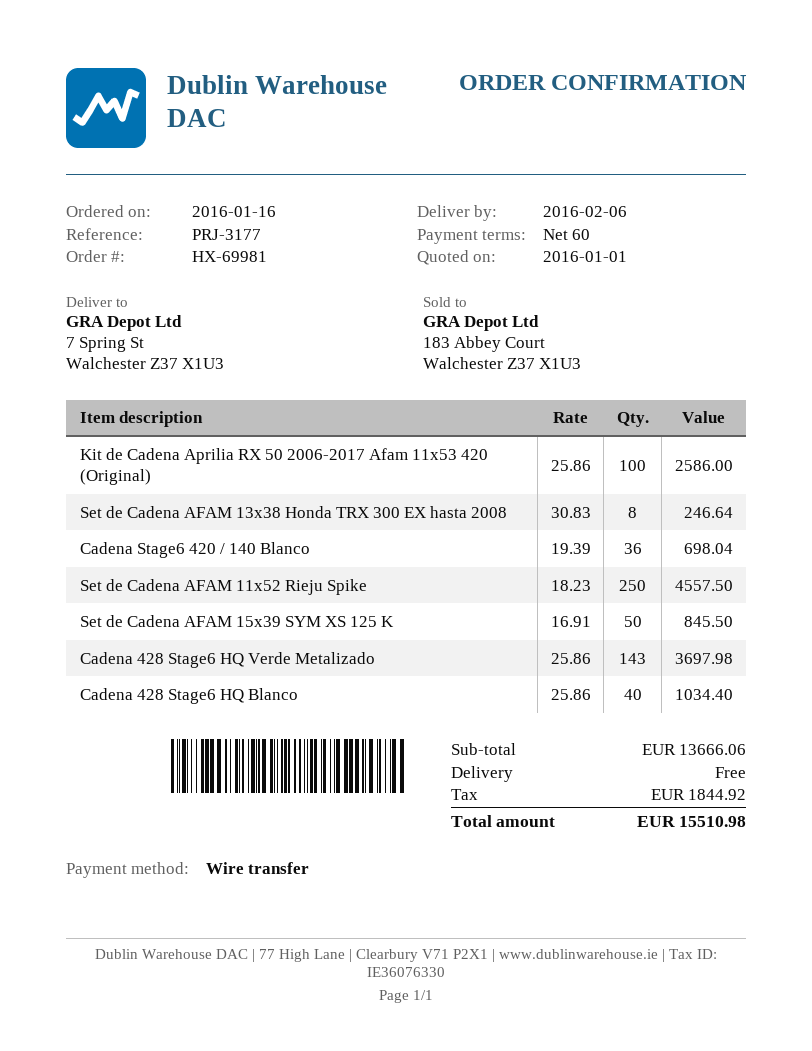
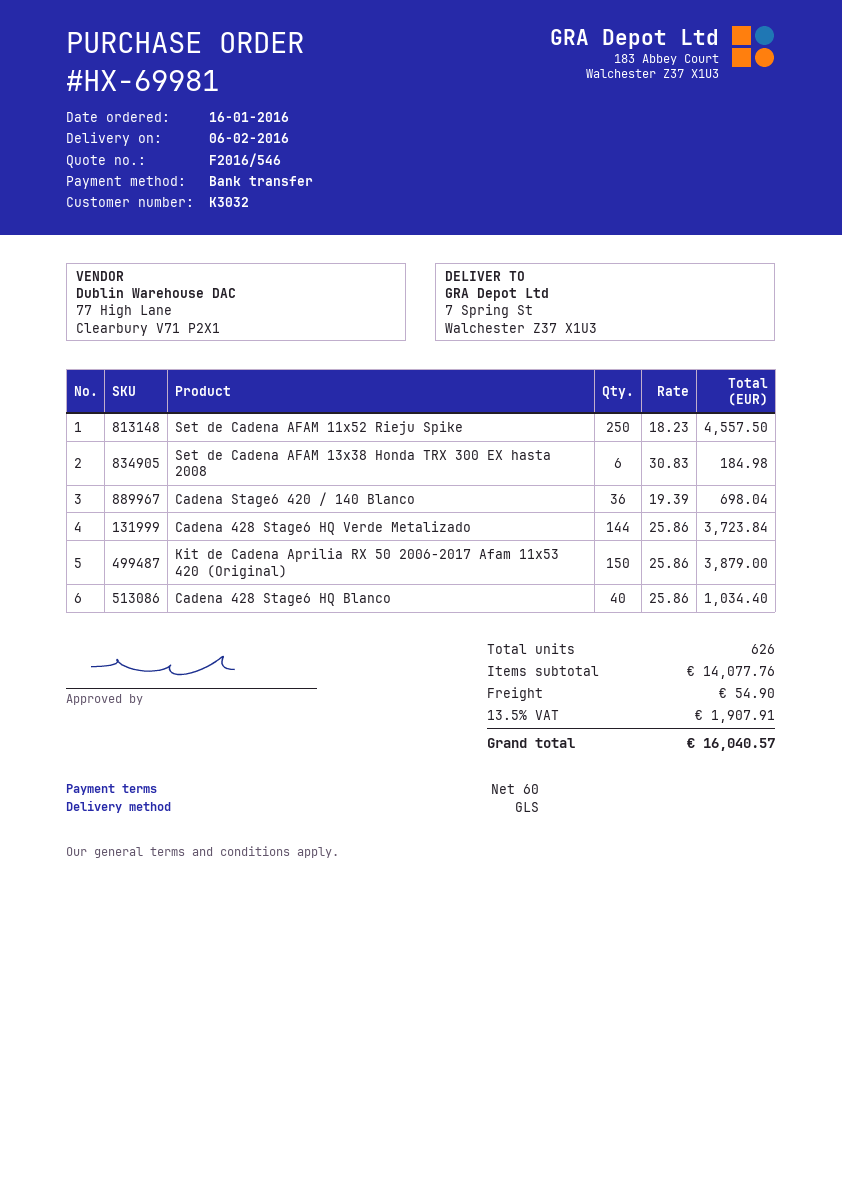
Kit de Cadena Aprilia RX 50 2006-2017 Afam 11x53 420 (Original): 100 x 25.86 = 2586.00 -> 150 x 25.86 = 3879.00
Set de Cadena AFAM 13x38 Honda TRX 300 EX hasta 2008: 8 x 30.83 = 246.64 -> 6 x 30.83 = 184.98
Set de Cadena AFAM 15x39 SYM XS 125 K: 50 x 16.91 = 845.50 -> none
Cadena 428 Stage6 HQ Verde Metalizado: 143 x 25.86 = 3697.98 -> 144 x 25.86 = 3723.84
subtotal: 13666.06 -> 14077.76
shipping: 0.00 -> 54.90
tax: 1844.92 -> 1907.91
total: 15510.98 -> 16040.57

